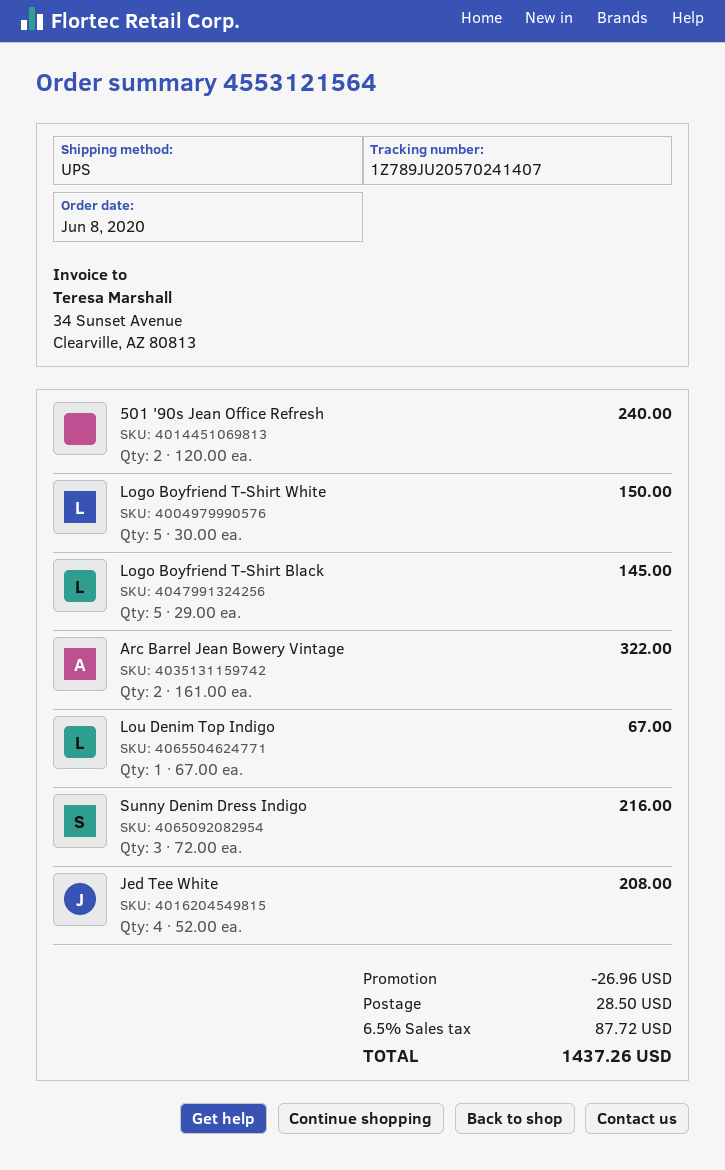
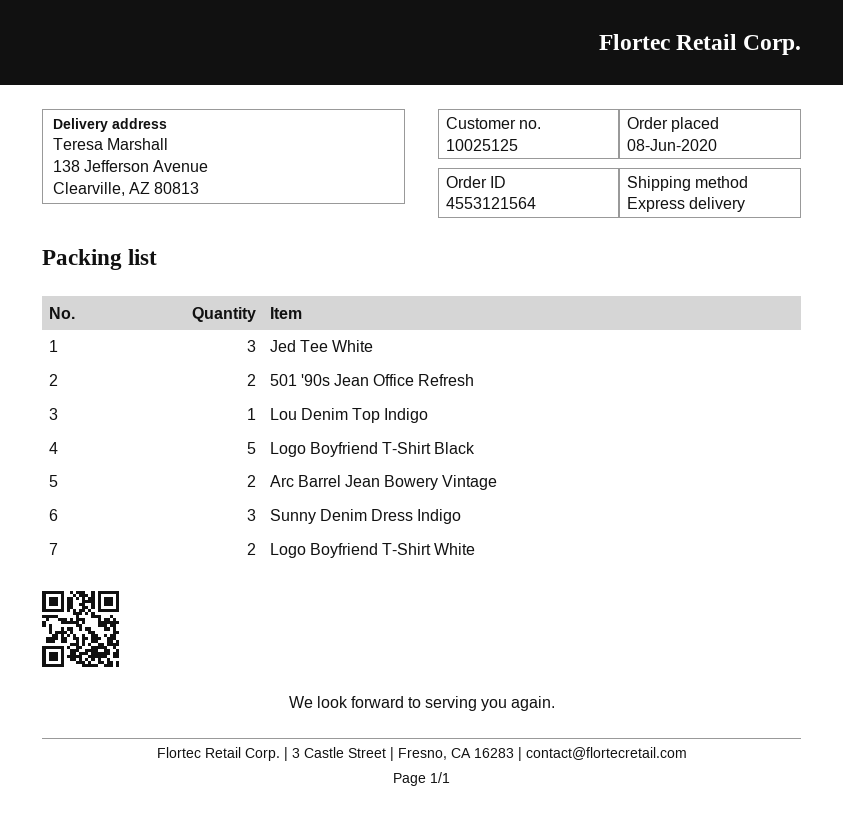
shipping method: UPS -> express
Logo Boyfriend T-Shirt White: 5 -> 2
Jed Tee White: 4 -> 3

